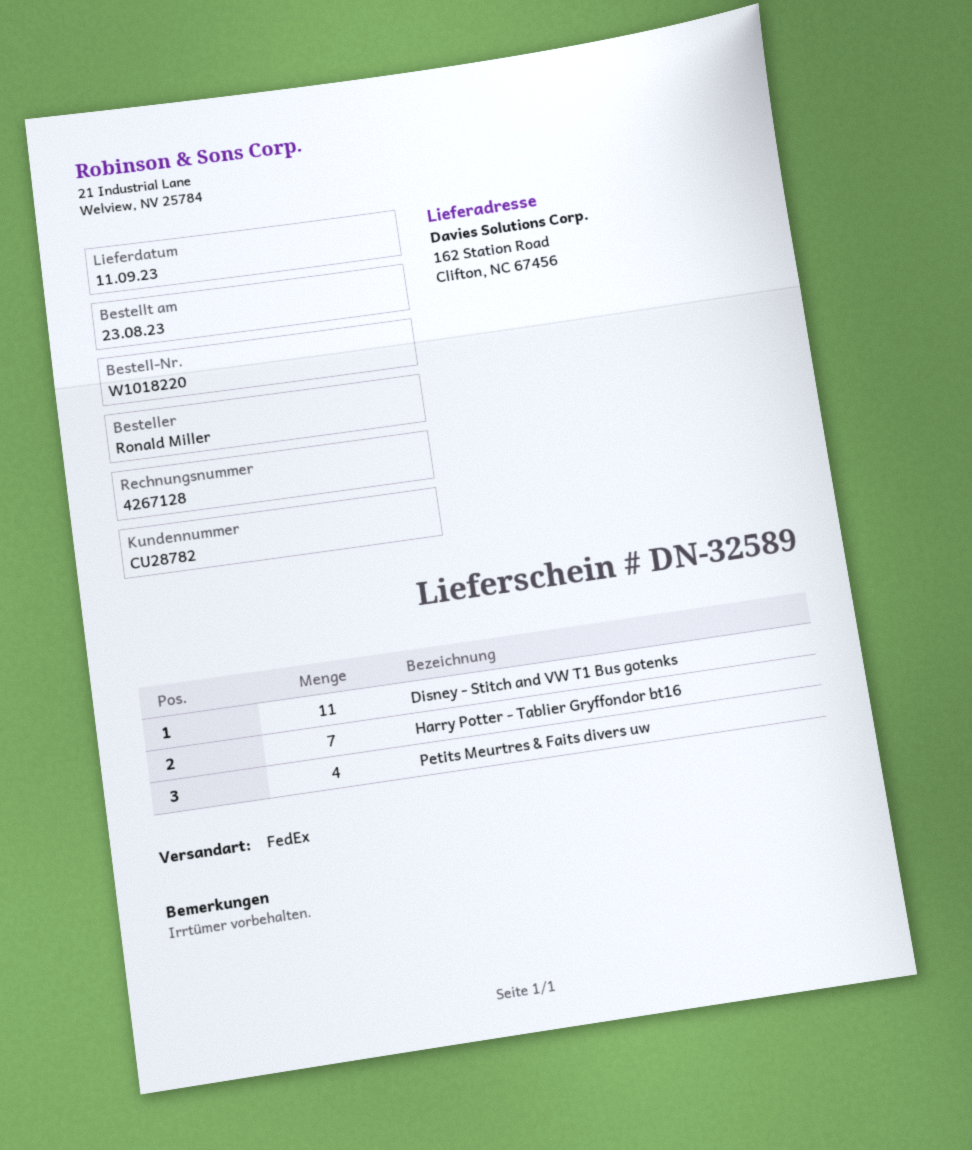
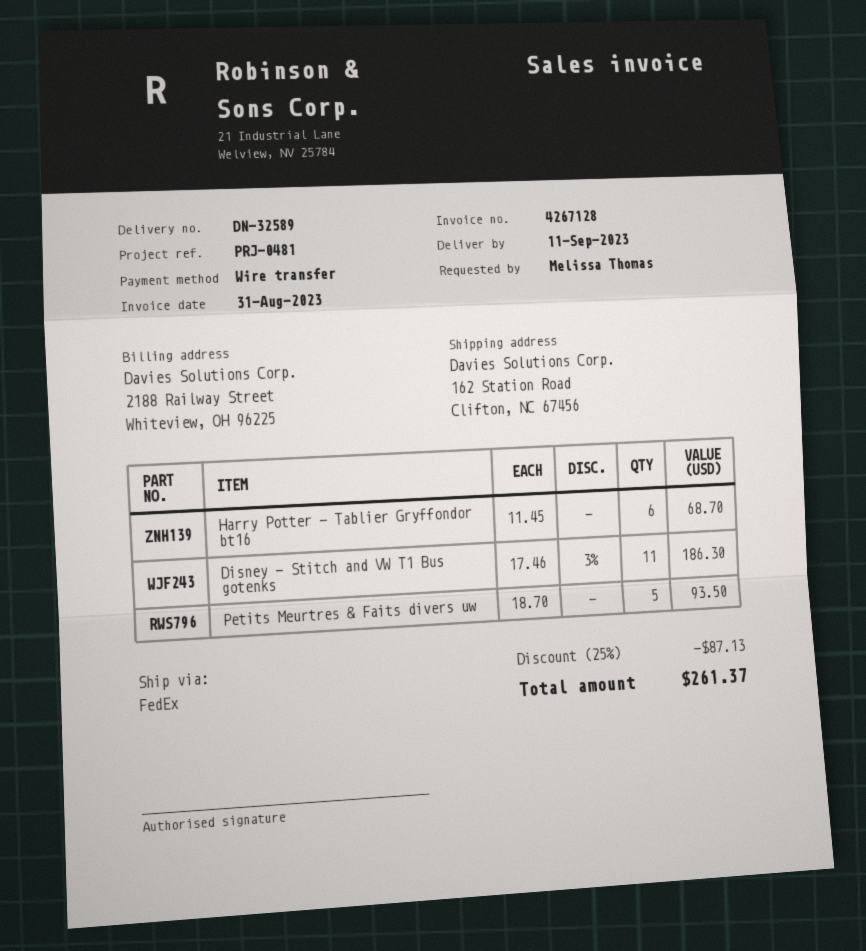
ordered by: Ronald Miller -> Melissa Thomas
Harry Potter - Tablier Gryffondor bt16: 7 -> 6
Petits Meurtres & Faits divers uw: 4 -> 5

